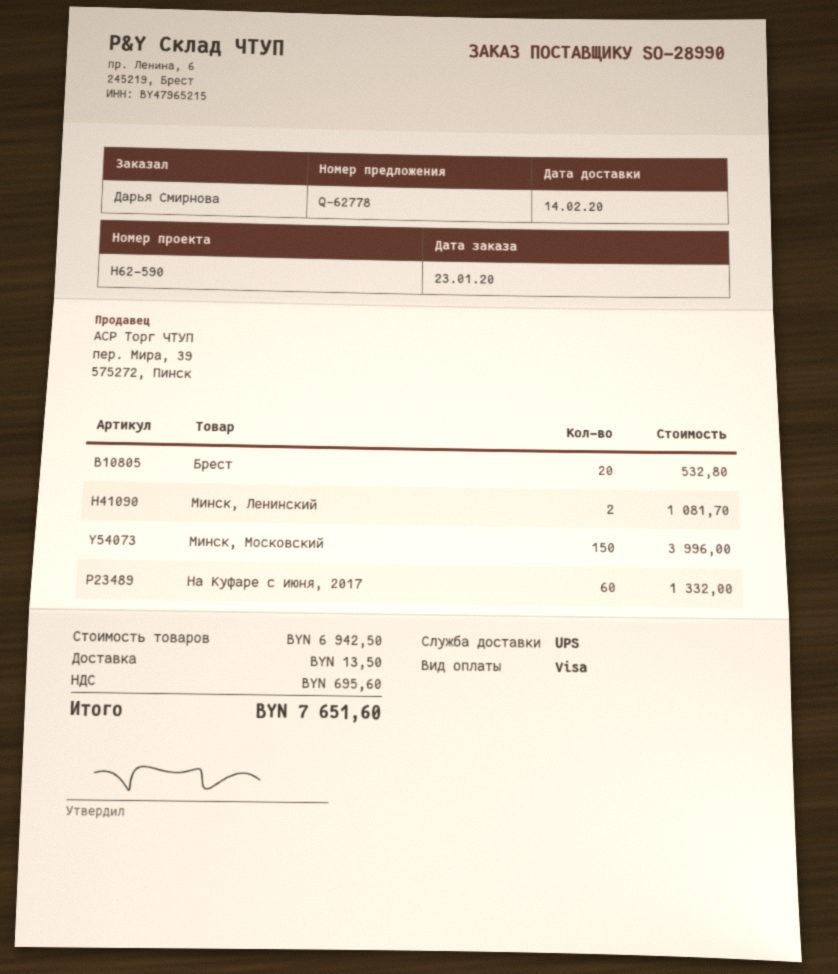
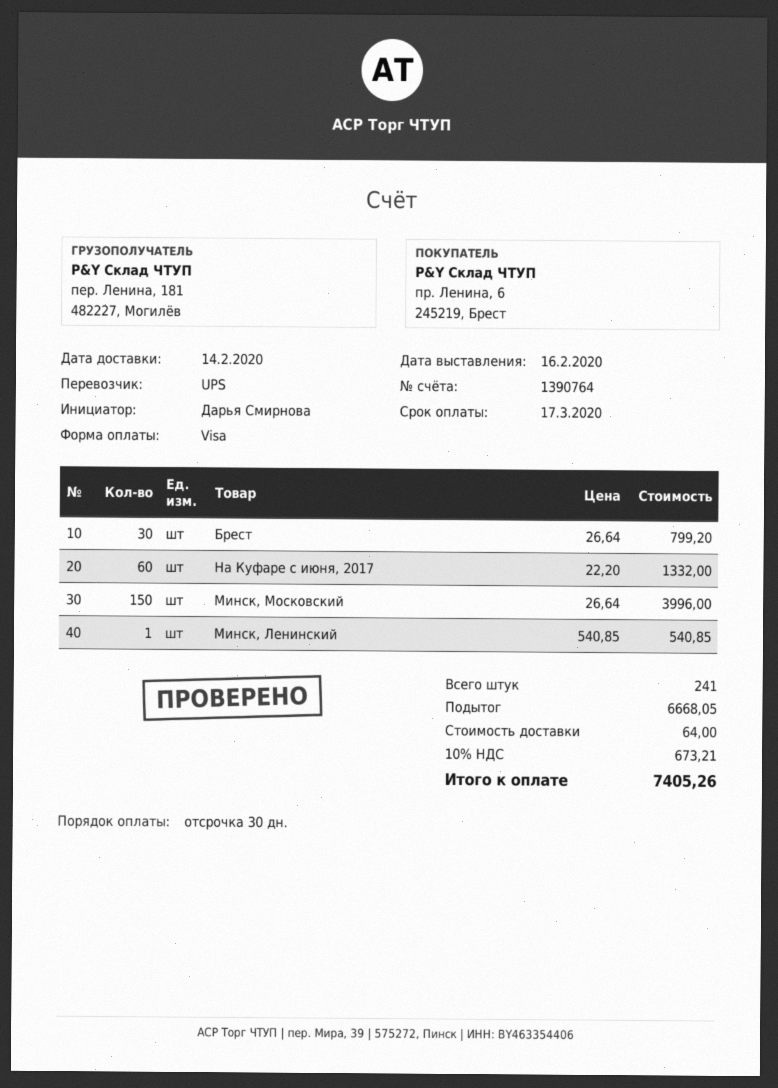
Брест: 20 for 532.80 -> 30 for 799.20
Минск, Ленинский: 2 for 1081.70 -> 1 for 540.85
subtotal: 6942.50 -> 6668.05
shipping: 13.50 -> 64.00
tax: 695.60 -> 673.21
total: 7651.60 -> 7405.26

